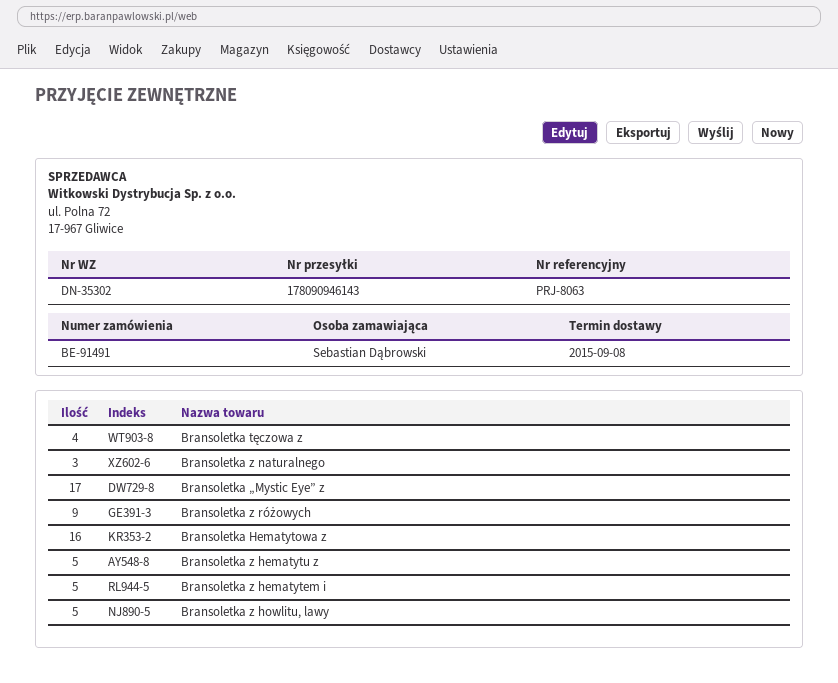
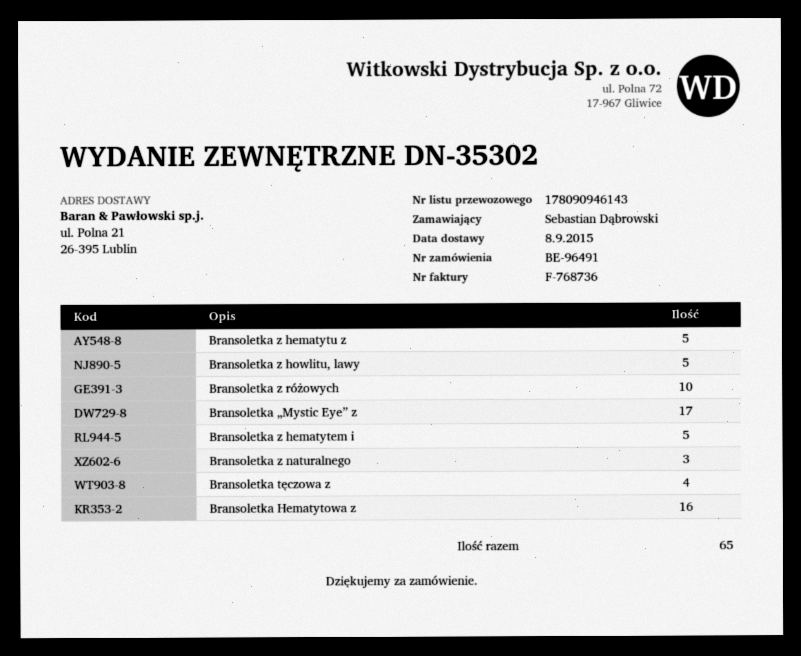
order number: BE-91491 -> BE-96491
Bransoletka z różowych: 9 -> 10

